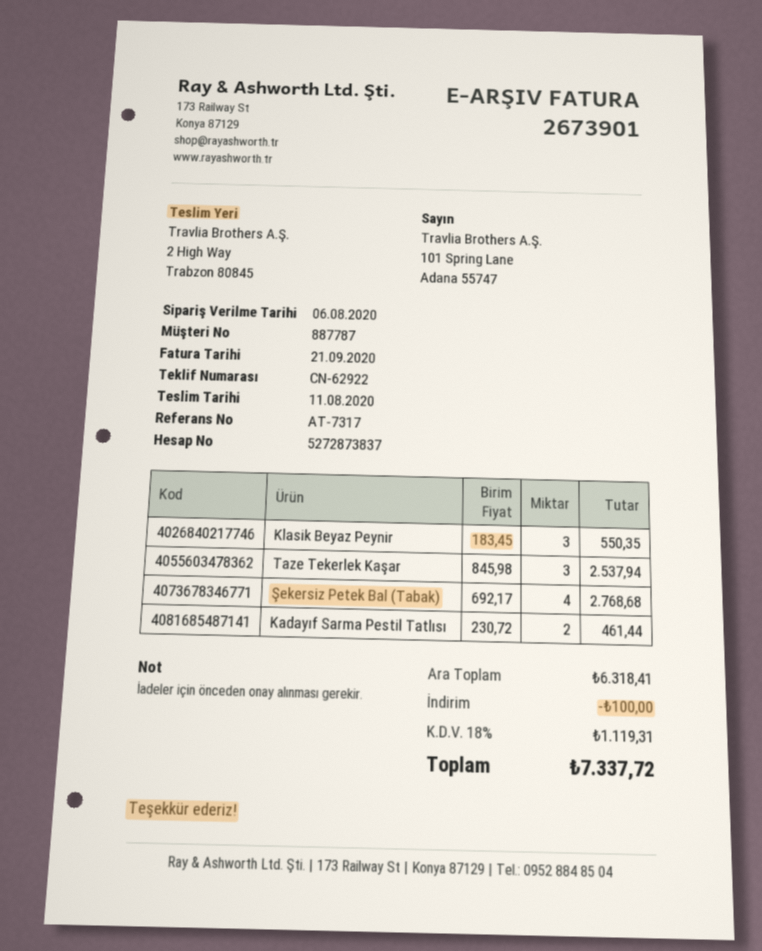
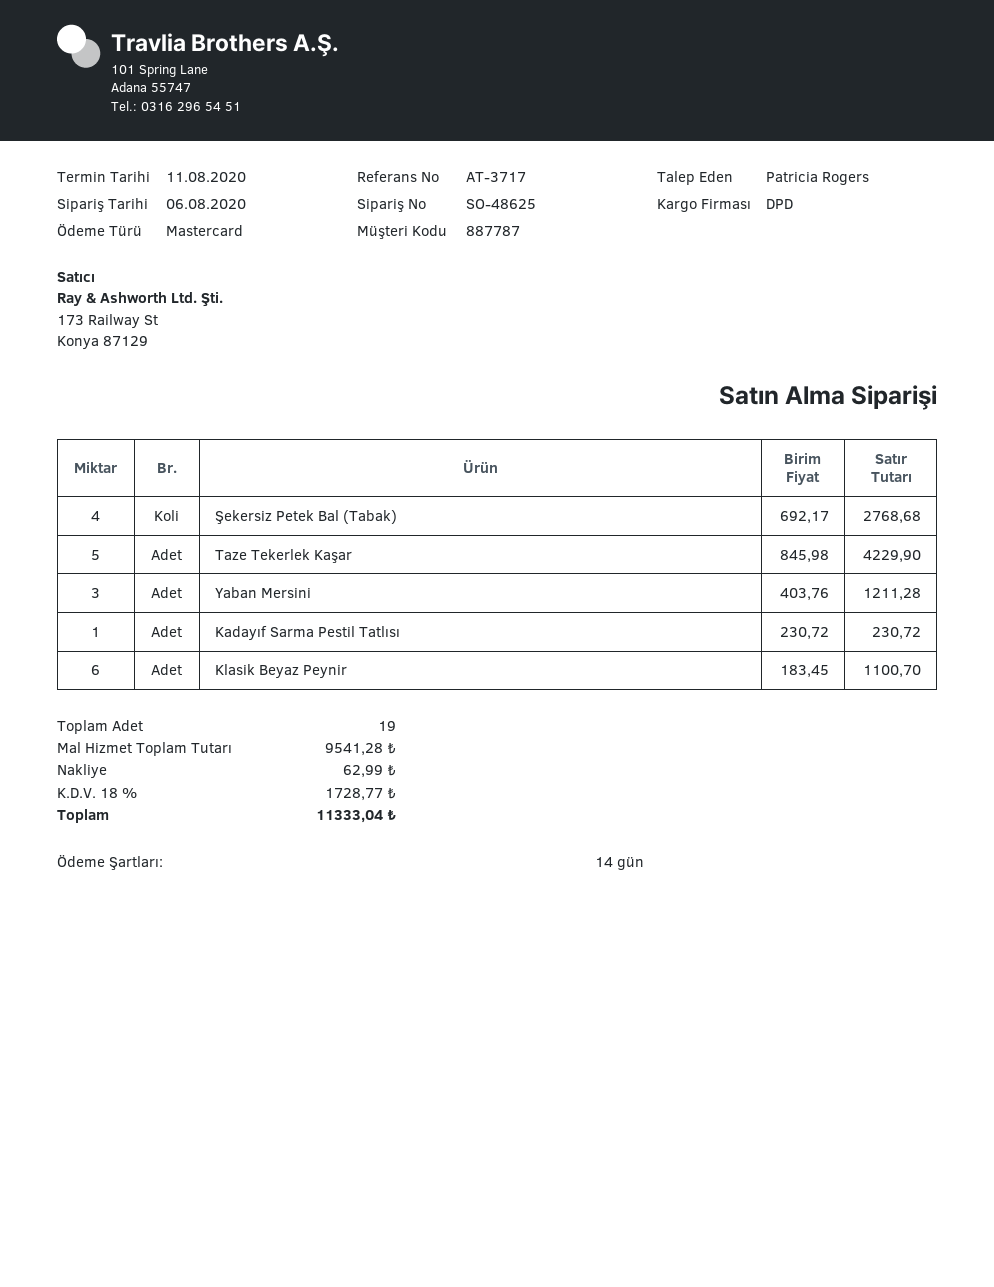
reference: AT-7317 -> AT-3717
Klasik Beyaz Peynir: 3 x 183.45 = 550.35 -> 6 x 183.45 = 1100.70
Taze Tekerlek Kaşar: 3 x 845.98 = 2537.94 -> 5 x 845.98 = 4229.90
Kadayıf Sarma Pestil Tatlısı: 2 x 230.72 = 461.44 -> 1 x 230.72 = 230.72
Yaban Mersini: none -> 3 x 403.76 = 1211.28
subtotal: 6318.41 -> 9541.28
discount: 100.00 -> none
shipping: none -> 62.99
tax: 18% = 1119.31 -> 18% = 1728.77
total: 7337.72 -> 11333.04

